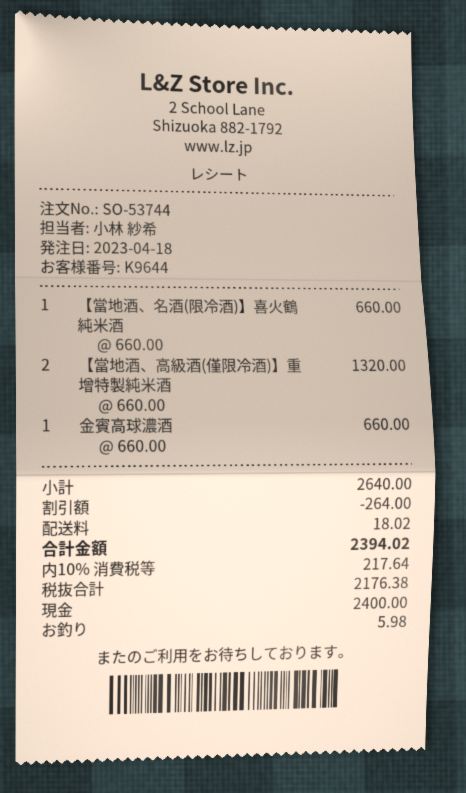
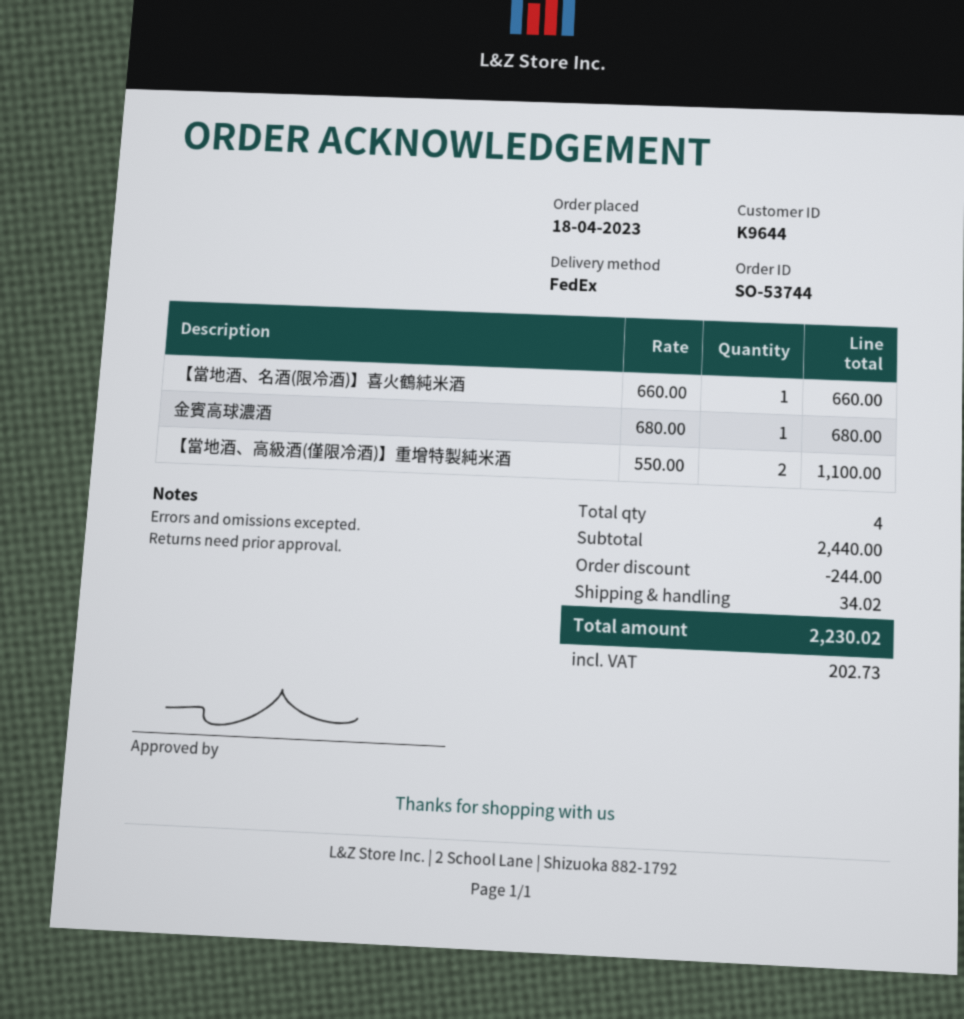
【當地酒、高級酒(僅限冷酒)】重增特製純米酒: 2 x 660.00 = 1320.00 -> 2 x 550.00 = 1100.00
金賓高球濃酒: 1 x 660.00 = 660.00 -> 1 x 680.00 = 680.00
subtotal: 2640.00 -> 2440.00
discount: 264.00 -> 244.00
shipping: 18.02 -> 34.02
tax: 217.64 -> 202.73
total: 2394.02 -> 2230.02

